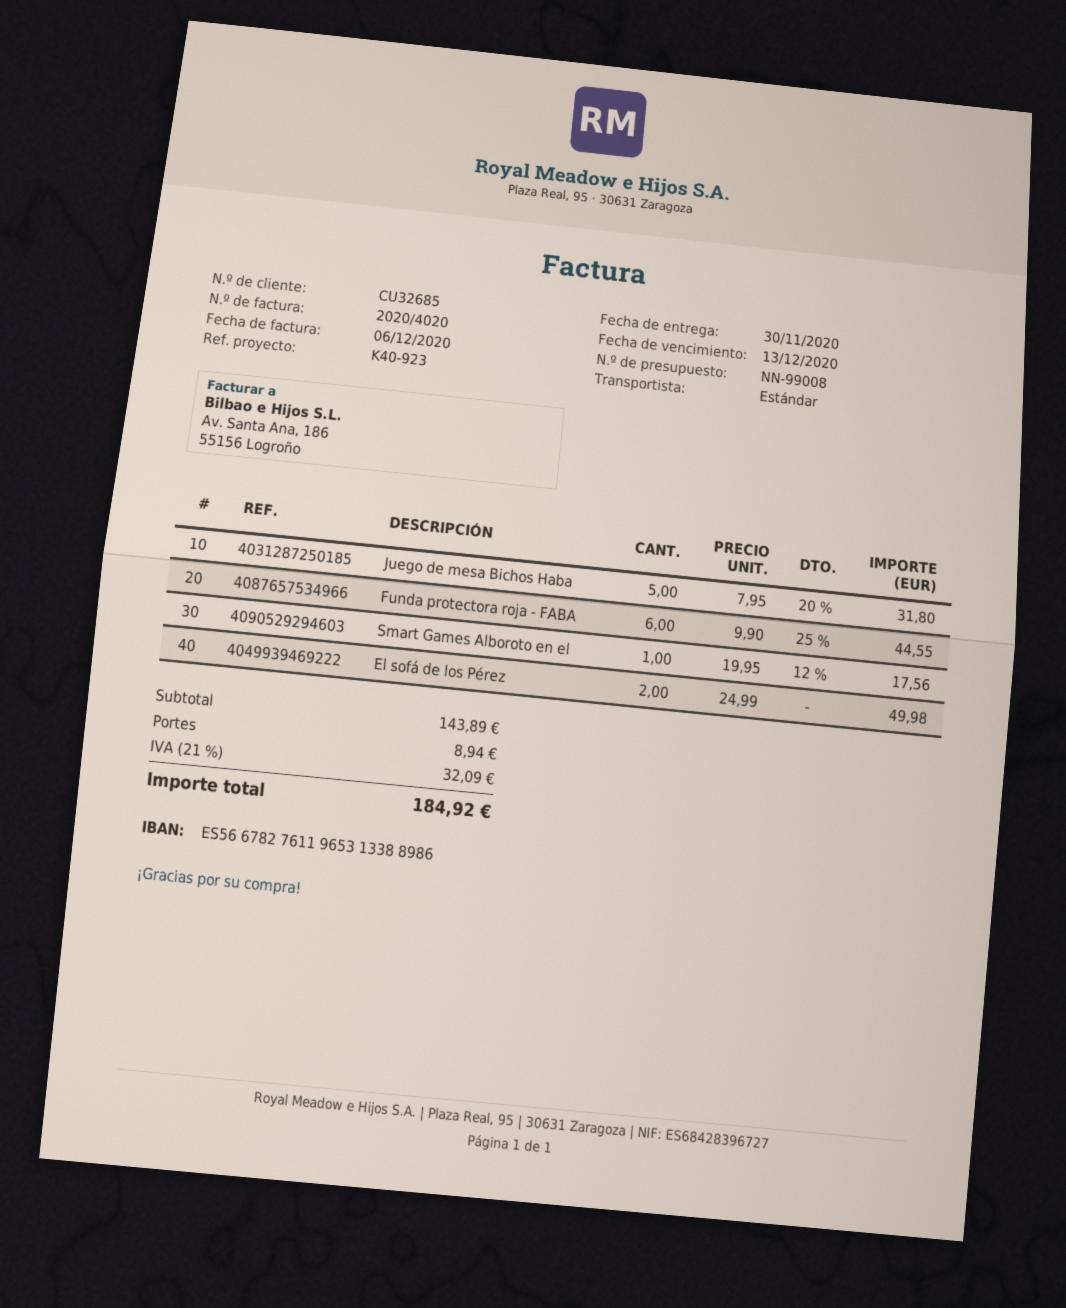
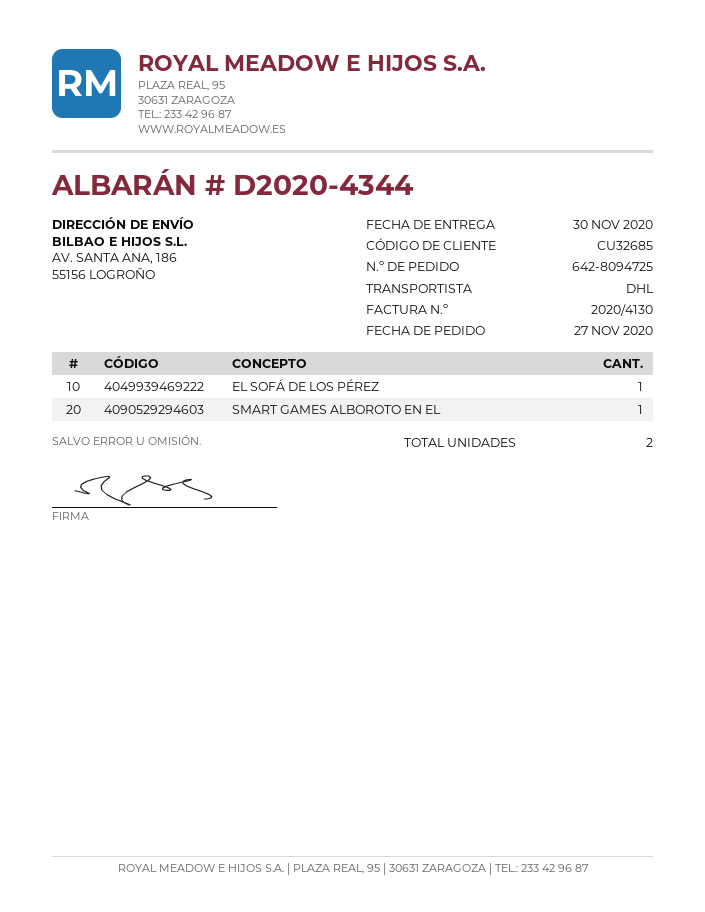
invoice number: 2020/4020 -> 2020/4130
shipping method: standard -> DHL
Juego de mesa Bichos Haba: 5 -> none
Funda protectora roja - FABA: 6 -> none
El sofá de los Pérez: 2 -> 1

